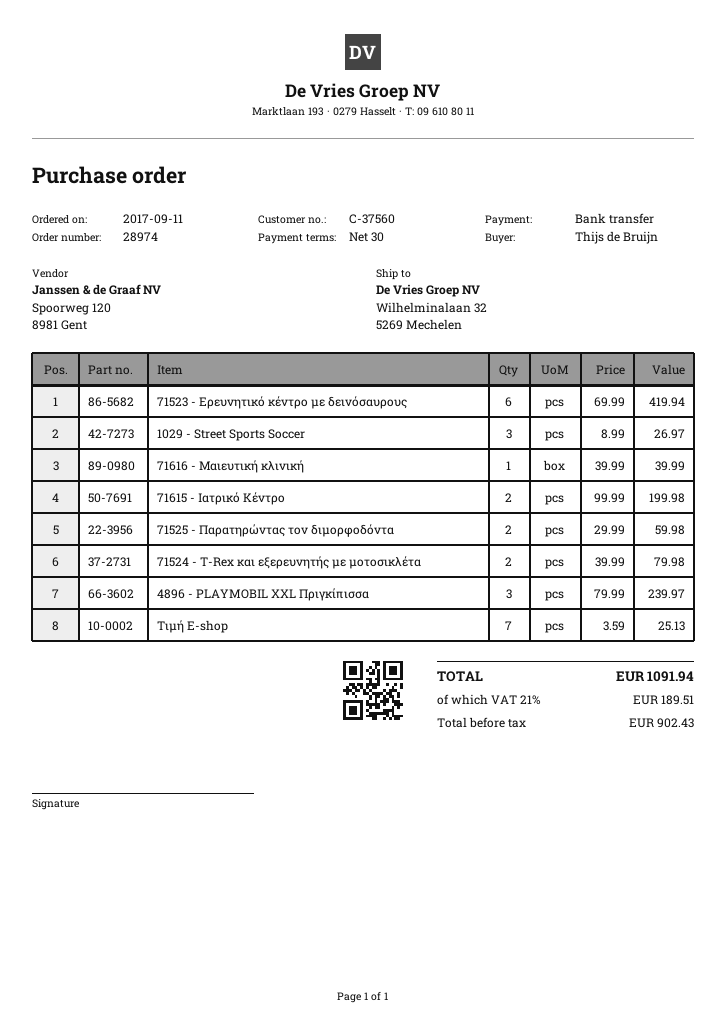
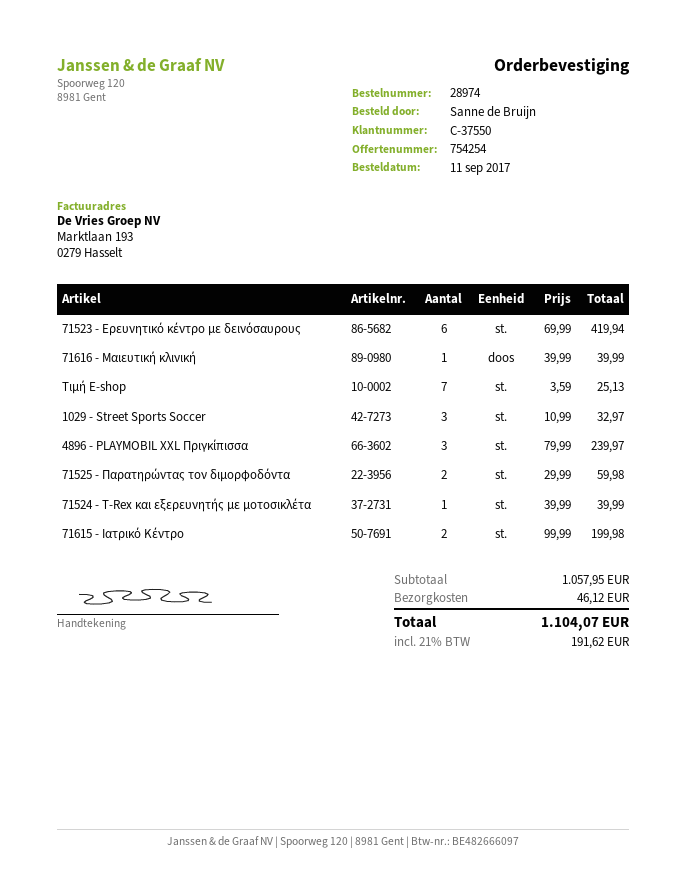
customer number: C-37560 -> C-37550
ordered by: Thijs de Bruijn -> Sanne de Bruijn
1029 - Street Sports Soccer: 3 x 8.99 = 26.97 -> 3 x 10.99 = 32.97
71524 - T-Rex και εξερευνητής με μοτοσικλέτα: 2 x 39.99 = 79.98 -> 1 x 39.99 = 39.99
shipping: none -> 46.12
tax: 21% = 189.51 -> 21% = 191.62
total: 1091.94 -> 1104.07

